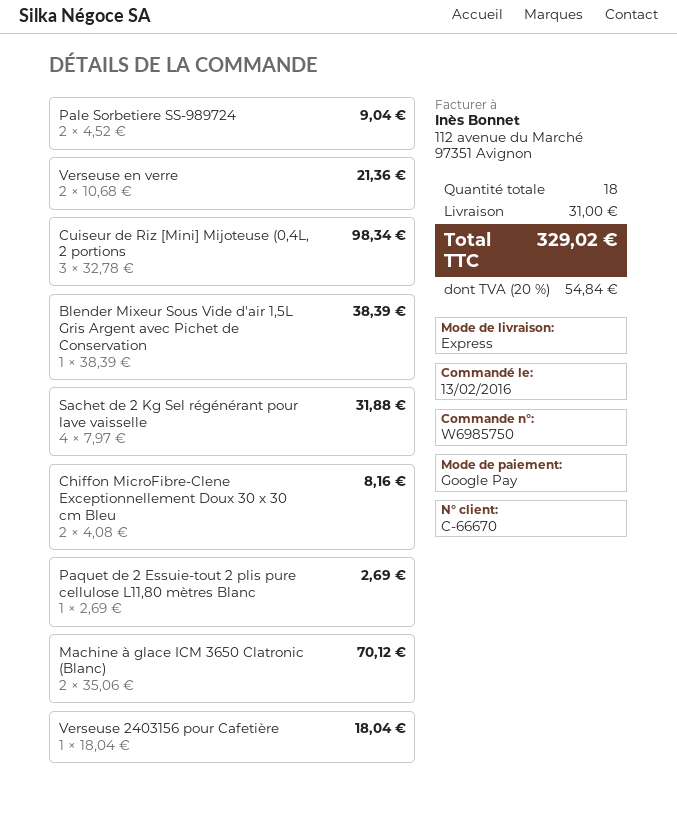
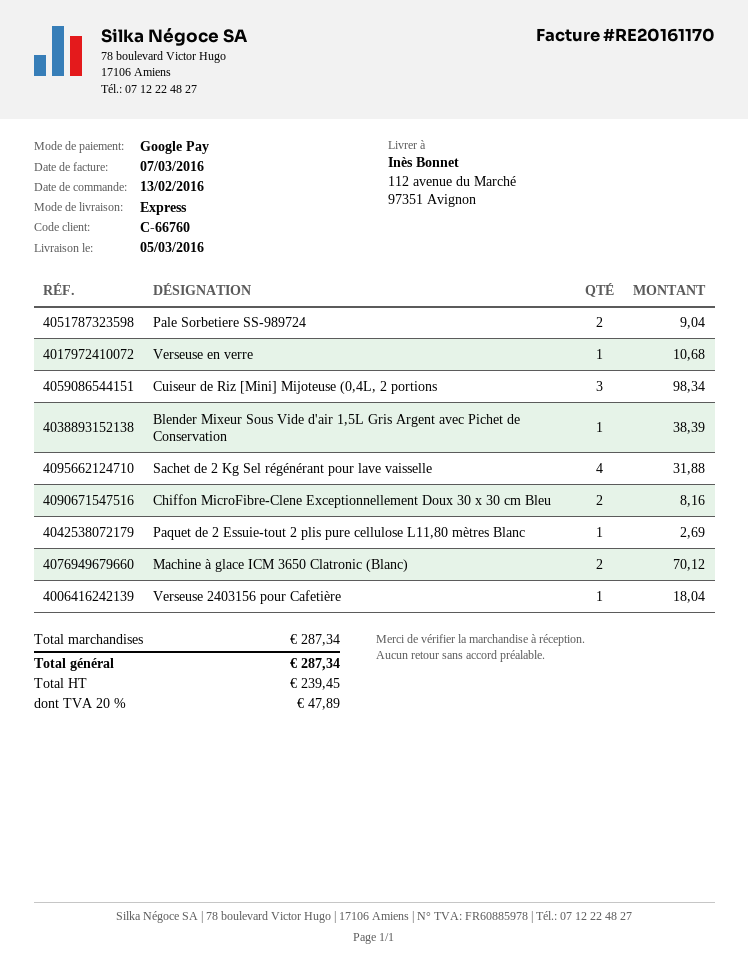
customer number: C-66670 -> C-66760
Verseuse en verre: 2 for 21.36 -> 1 for 10.68
shipping: 31.00 -> none
tax: 20% = 54.84 -> 20% = 47.89
total: 329.02 -> 287.34

